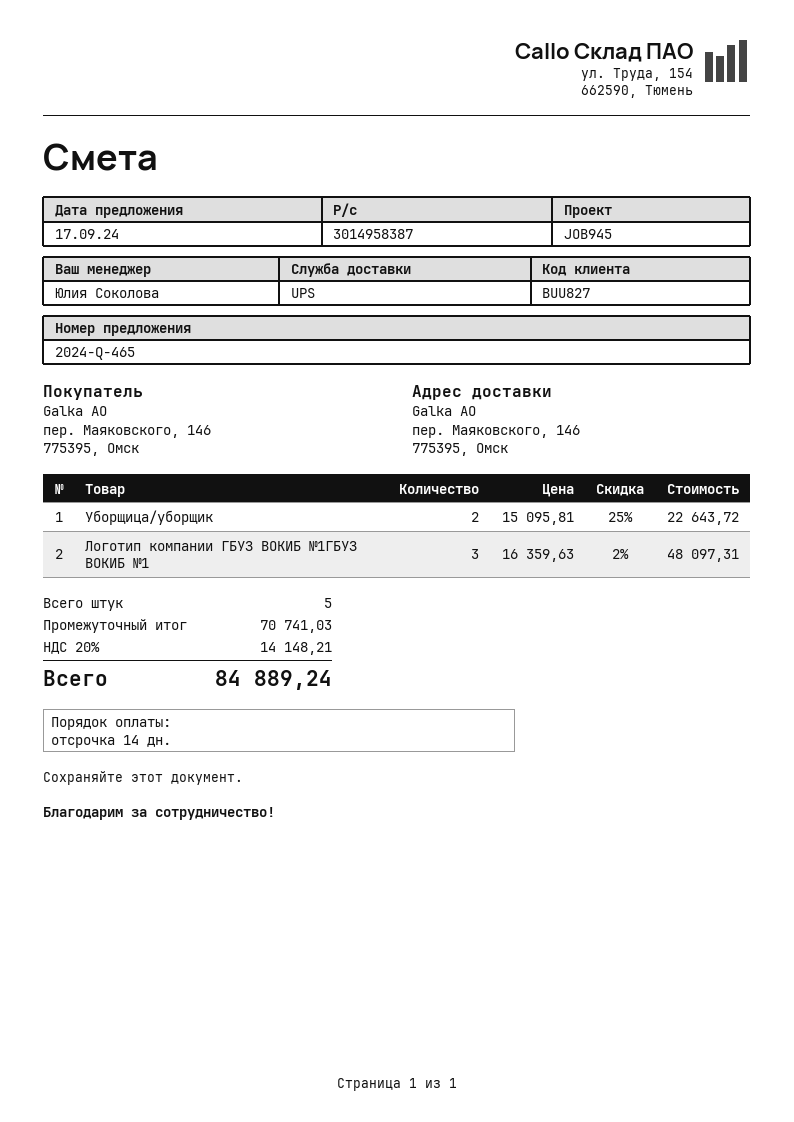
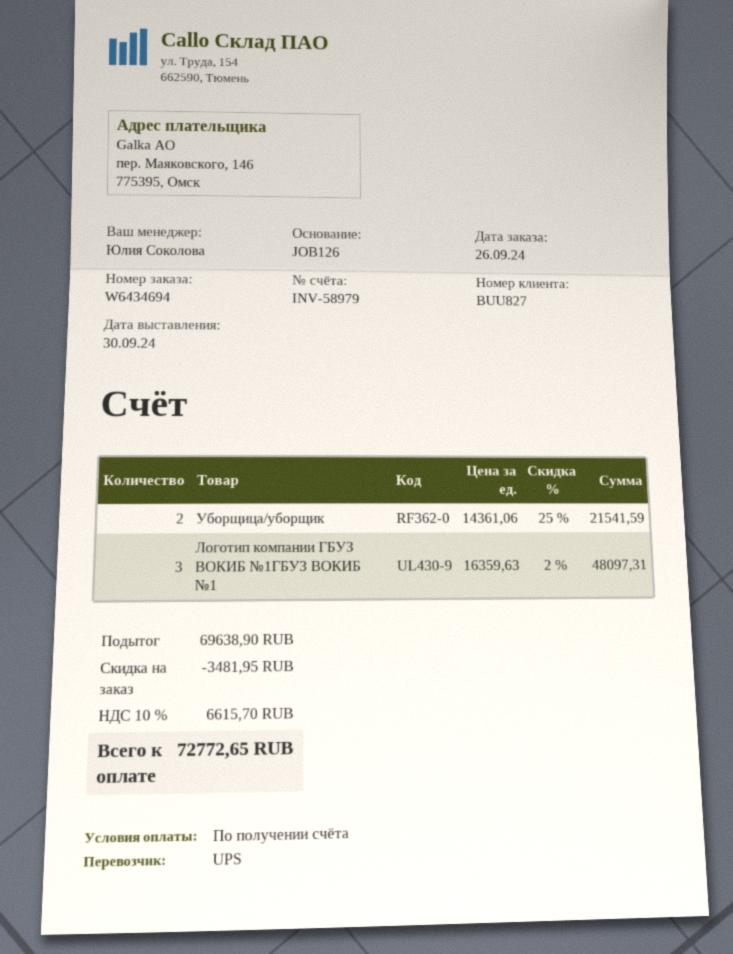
payment terms: 14 days -> on receipt
reference: JOB945 -> JOB126
Уборщица/уборщик: 2 x 15095.81 - 25% = 22643.72 -> 2 x 14361.06 - 25% = 21541.59
subtotal: 70741.03 -> 69638.90
discount: none -> 3481.95
tax: 20% = 14148.21 -> 10% = 6615.70
total: 84889.24 -> 72772.65

